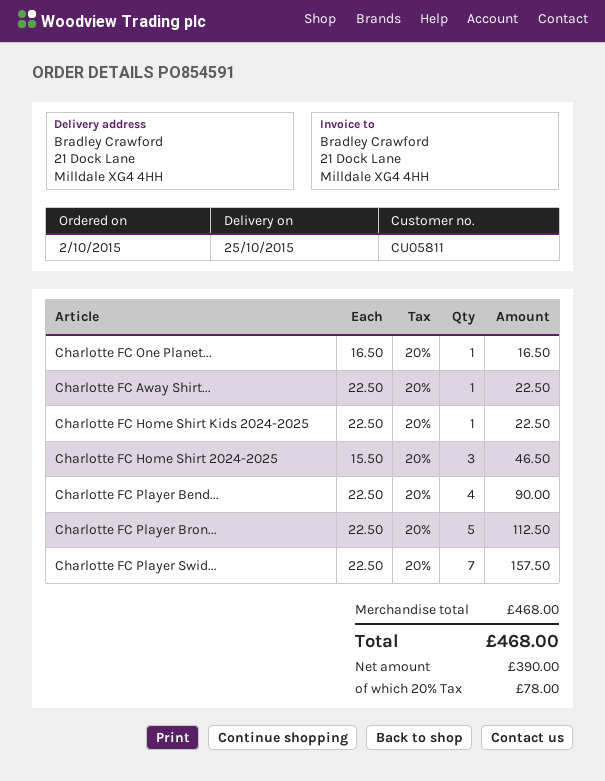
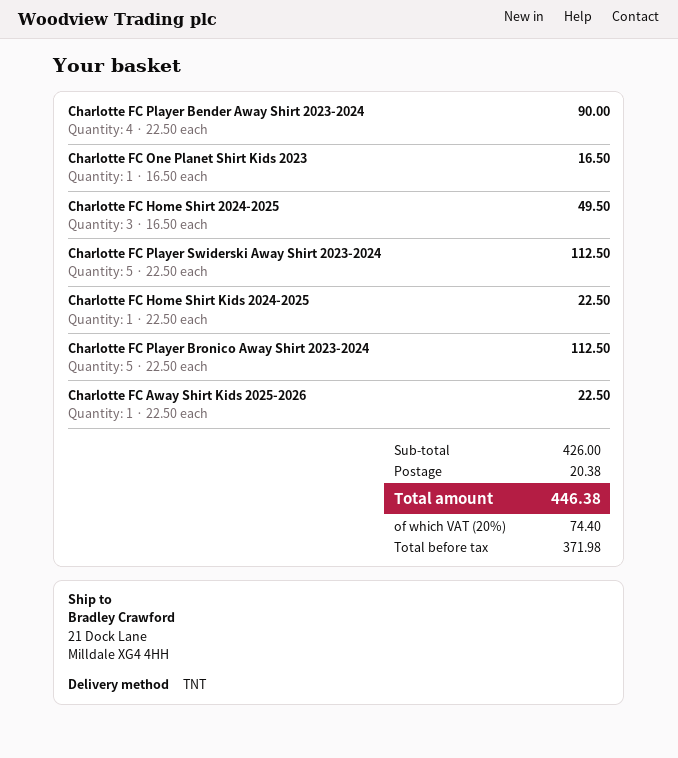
Charlotte FC Home Shirt 2024-2025: 3 x 15.50 = 46.50 -> 3 x 16.50 = 49.50
Charlotte FC Player Swid...: 7 x 22.50 = 157.50 -> 5 x 22.50 = 112.50
subtotal: 468.00 -> 426.00
shipping: none -> 20.38
net: 390.00 -> 371.98
tax: 20% = 78.00 -> 20% = 74.40
total: 468.00 -> 446.38

